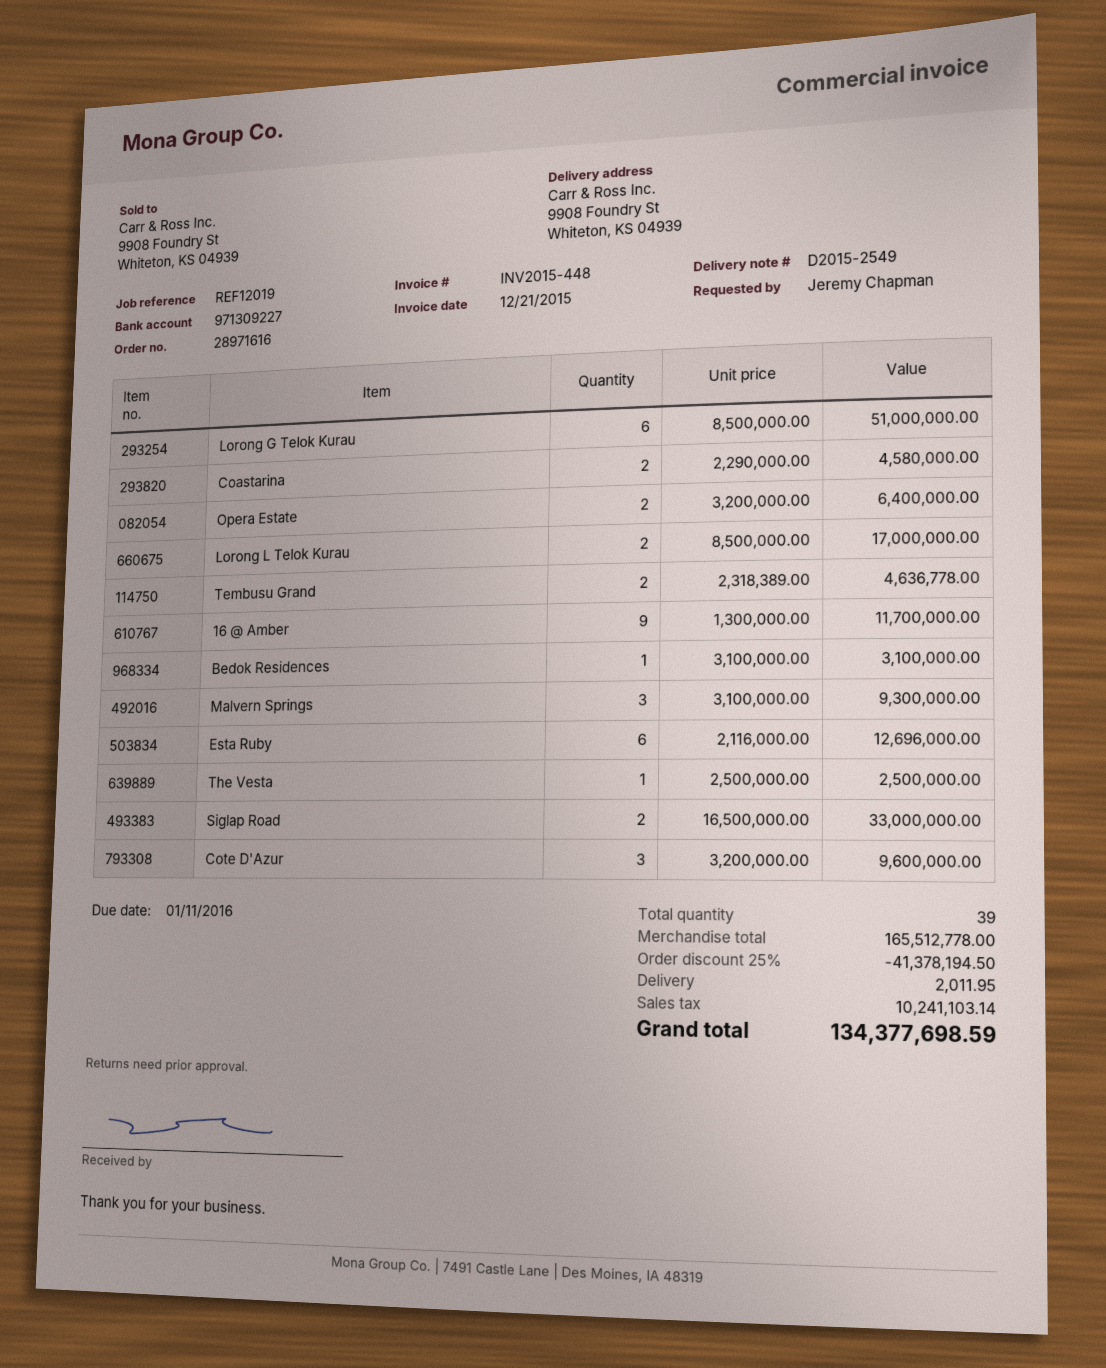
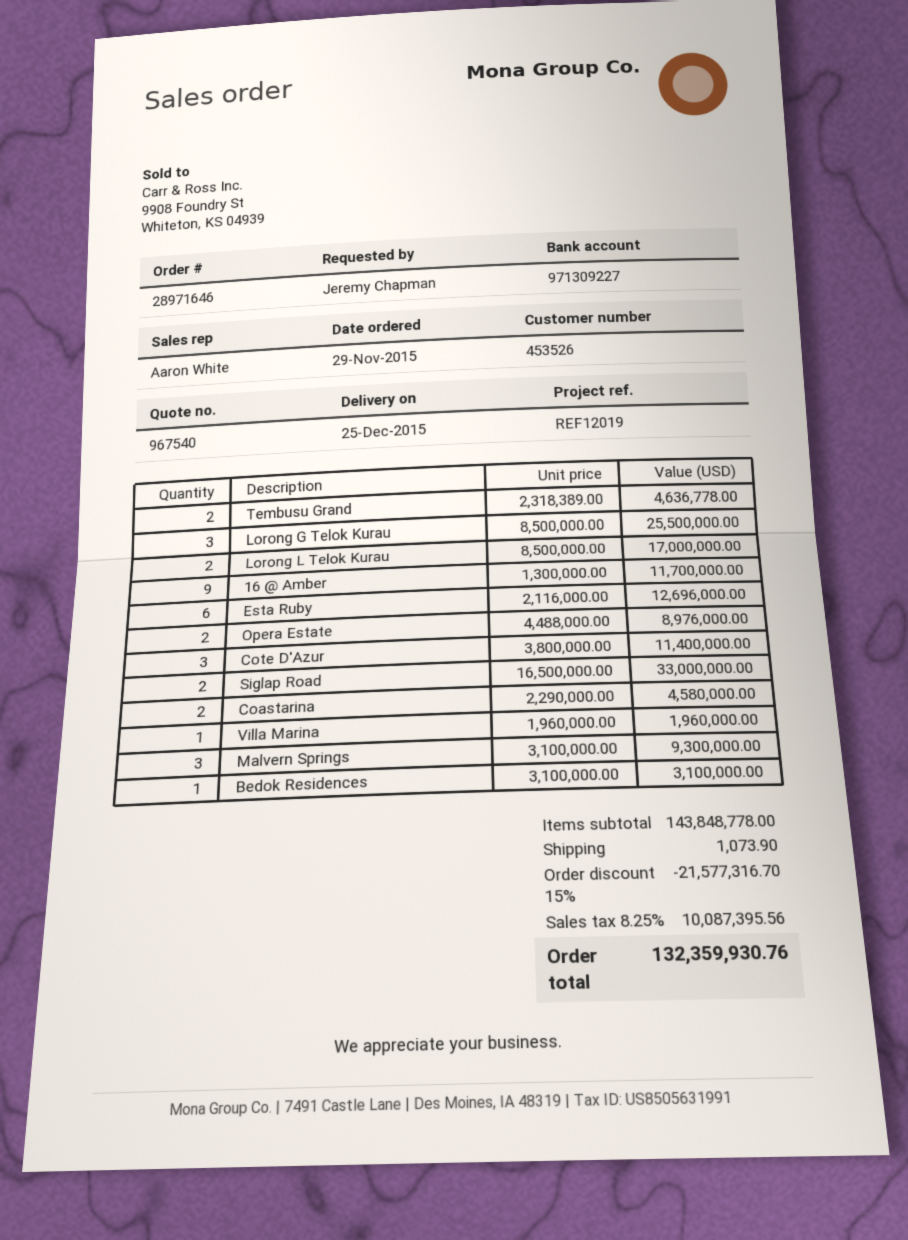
order number: 28971616 -> 28971646
Lorong G Telok Kurau: 6 x 8500000.00 = 51000000.00 -> 3 x 8500000.00 = 25500000.00
Opera Estate: 2 x 3200000.00 = 6400000.00 -> 2 x 4488000.00 = 8976000.00
The Vesta: 1 x 2500000.00 = 2500000.00 -> none
Cote D'Azur: 3 x 3200000.00 = 9600000.00 -> 3 x 3800000.00 = 11400000.00
Villa Marina: none -> 1 x 1960000.00 = 1960000.00
subtotal: 165512778.00 -> 143848778.00
discount: 25% = 41378194.50 -> 15% = 21577316.70
shipping: 2011.95 -> 1073.90
tax: 10241103.14 -> 10087395.56
total: 134377698.59 -> 132359930.76

